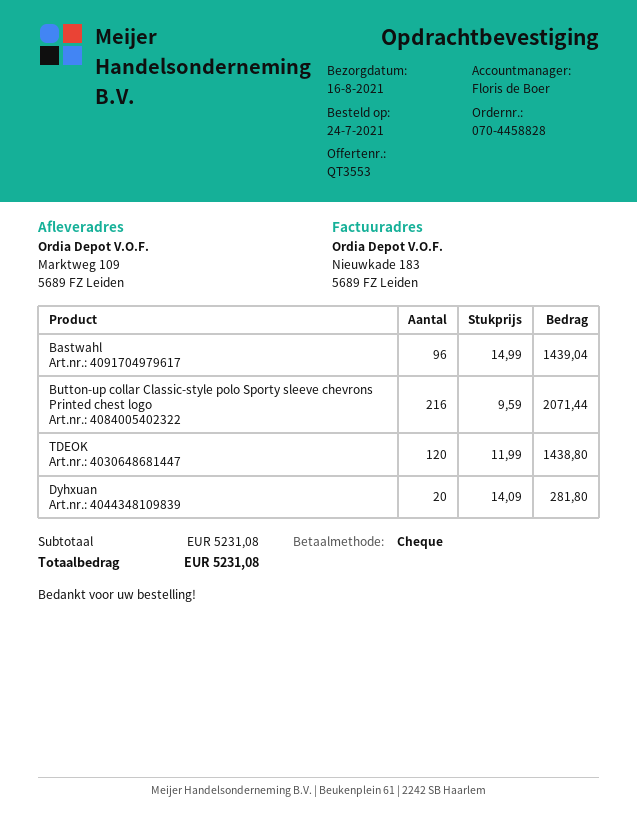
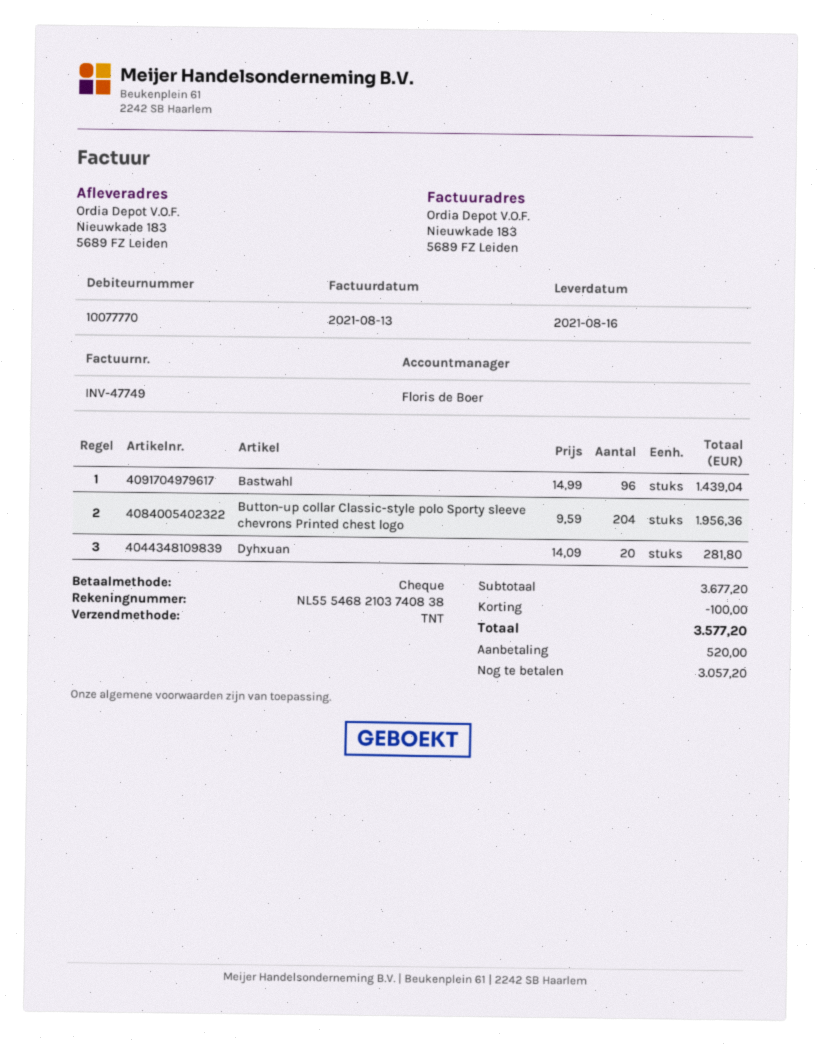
ship to: Marktweg 109, 5689 FZ Leiden -> Nieuwkade 183, 5689 FZ Leiden
Button-up collar Classic-style polo Sporty sleeve chevrons Printed chest logo: 216 x 9.59 = 2071.44 -> 204 x 9.59 = 1956.36
TDEOK: 120 x 11.99 = 1438.80 -> none
subtotal: 5231.08 -> 3677.20
discount: none -> 100.00
total: 5231.08 -> 3577.20

